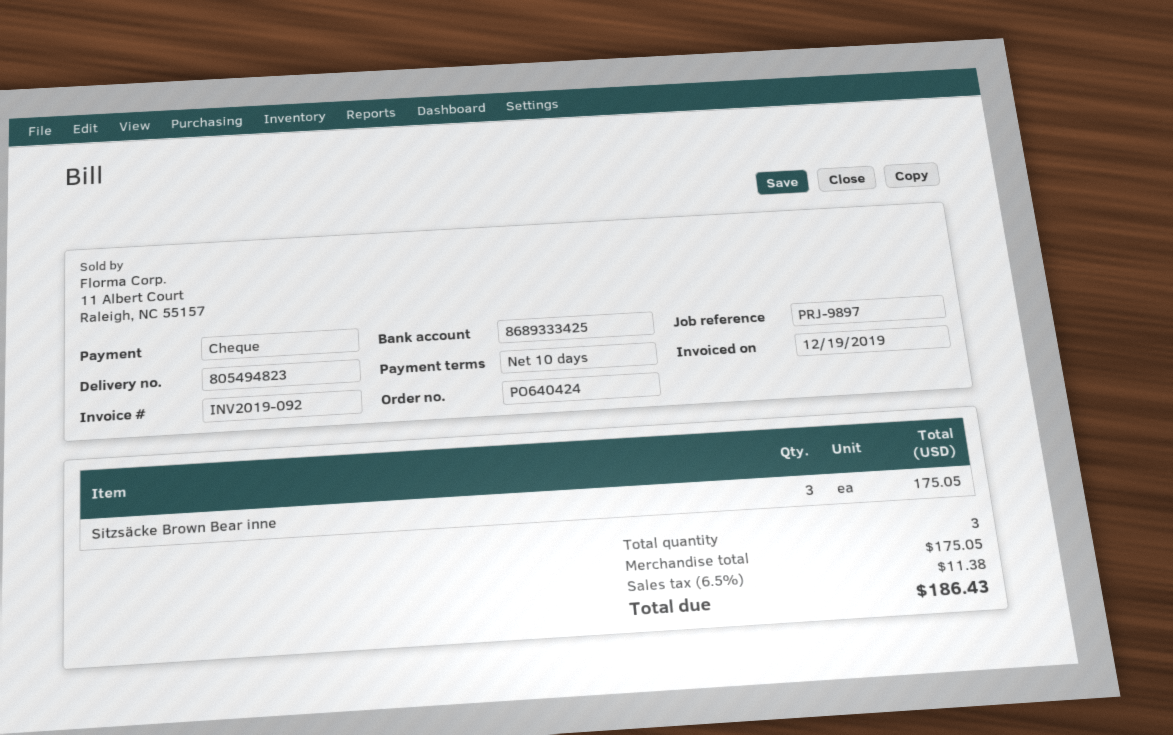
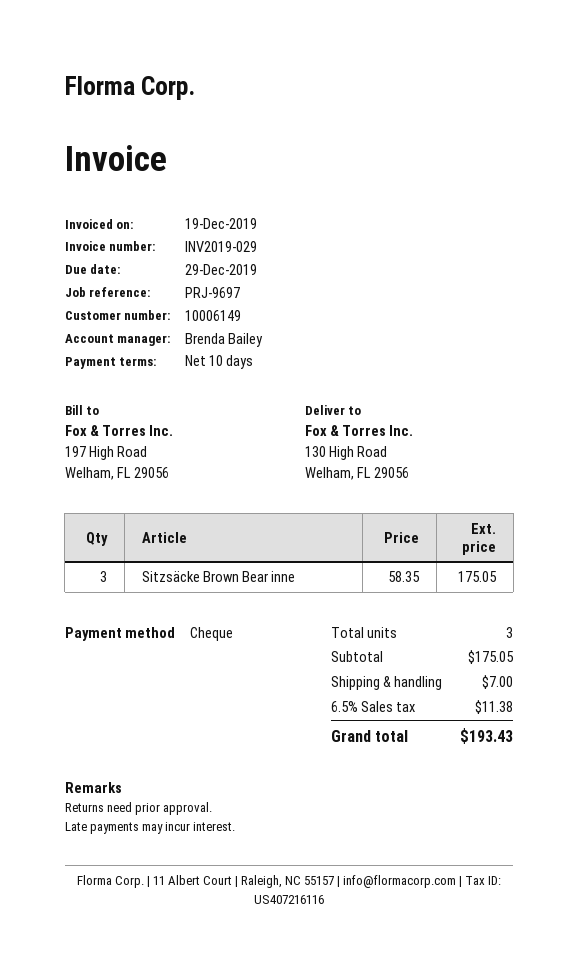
invoice number: INV2019-092 -> INV2019-029
reference: PRJ-9897 -> PRJ-9697
shipping: none -> 7.00
total: 186.43 -> 193.43

